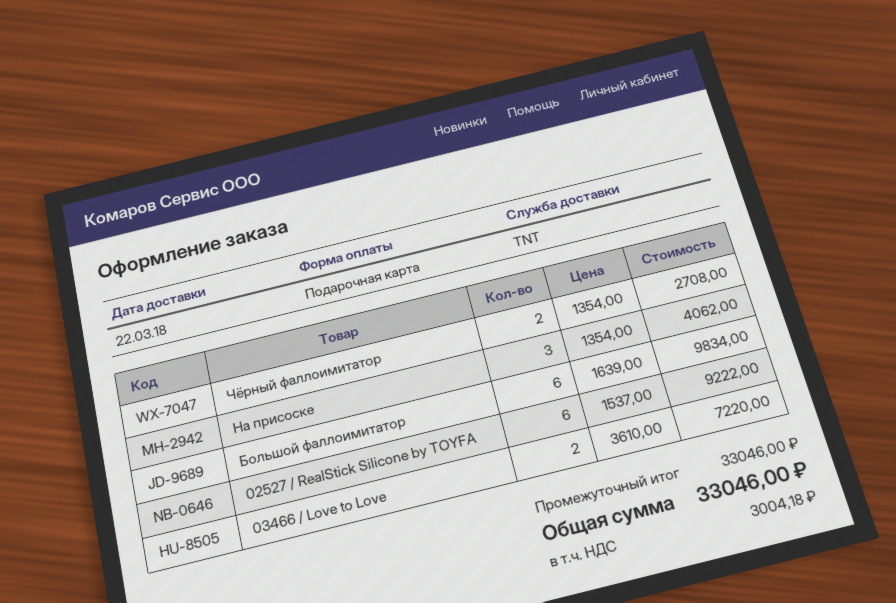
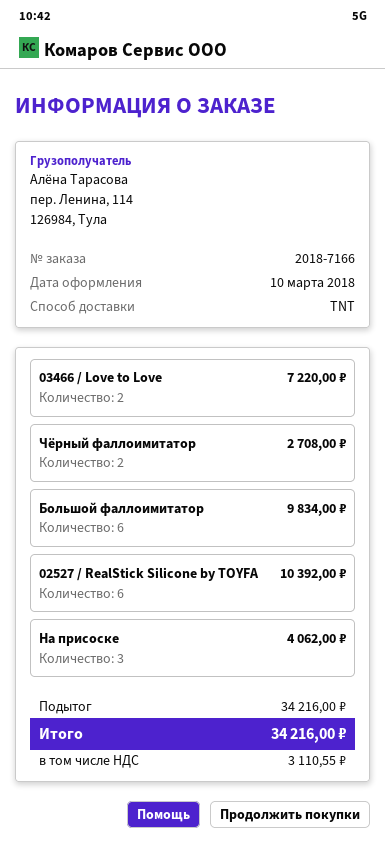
02527 / RealStick Silicone by TOYFA: 6 for 9222.00 -> 6 for 10392.00
subtotal: 33046.00 -> 34216.00
tax: 3004.18 -> 3110.55
total: 33046.00 -> 34216.00

